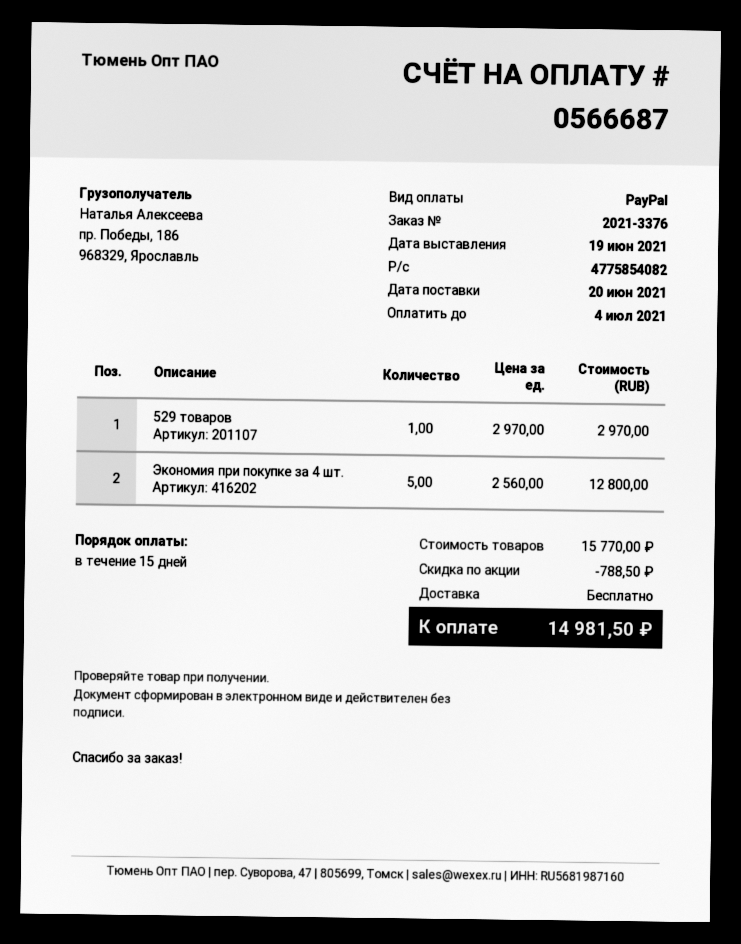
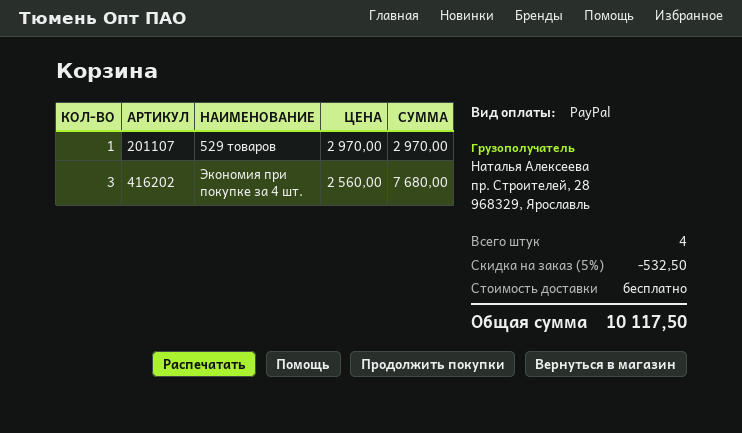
ship to: пр. Победы, 186, 968329, Ярославль -> пр. Строителей, 28, 968329, Ярославль
Экономия при покупке за 4 шт.: 5 x 2560.00 = 12800.00 -> 3 x 2560.00 = 7680.00
discount: 788.50 -> 532.50
total: 14981.50 -> 10117.50

